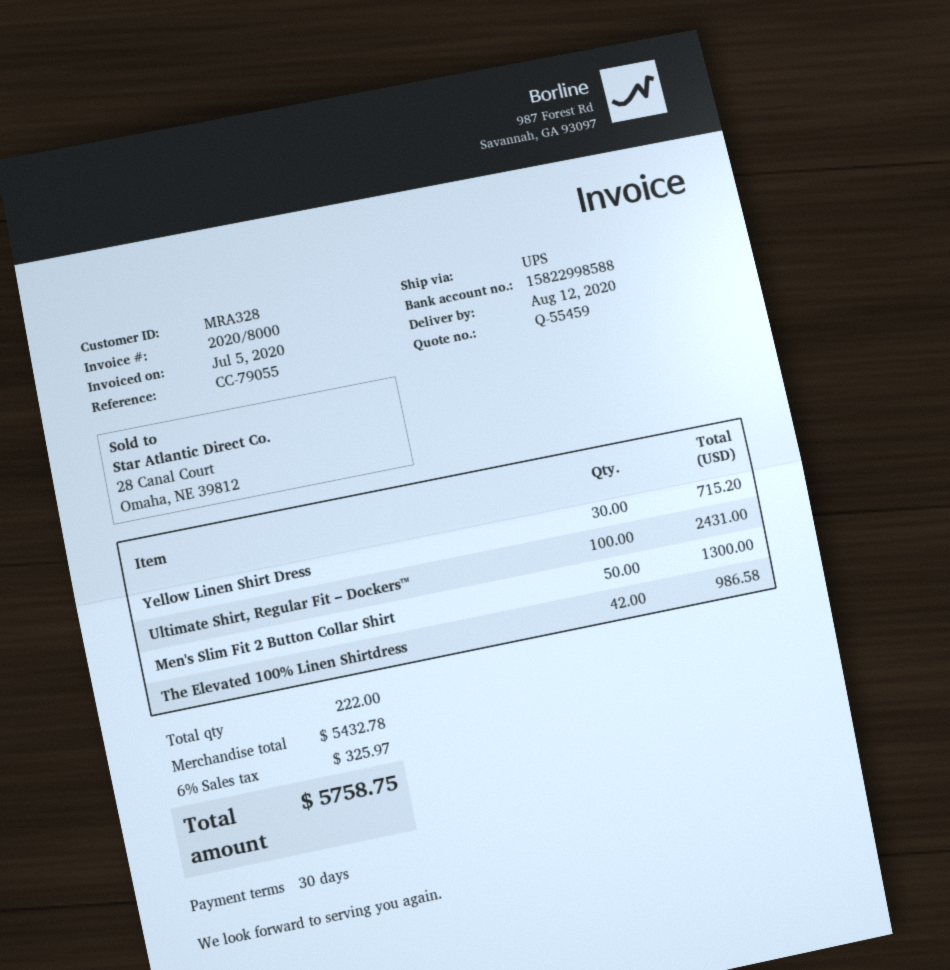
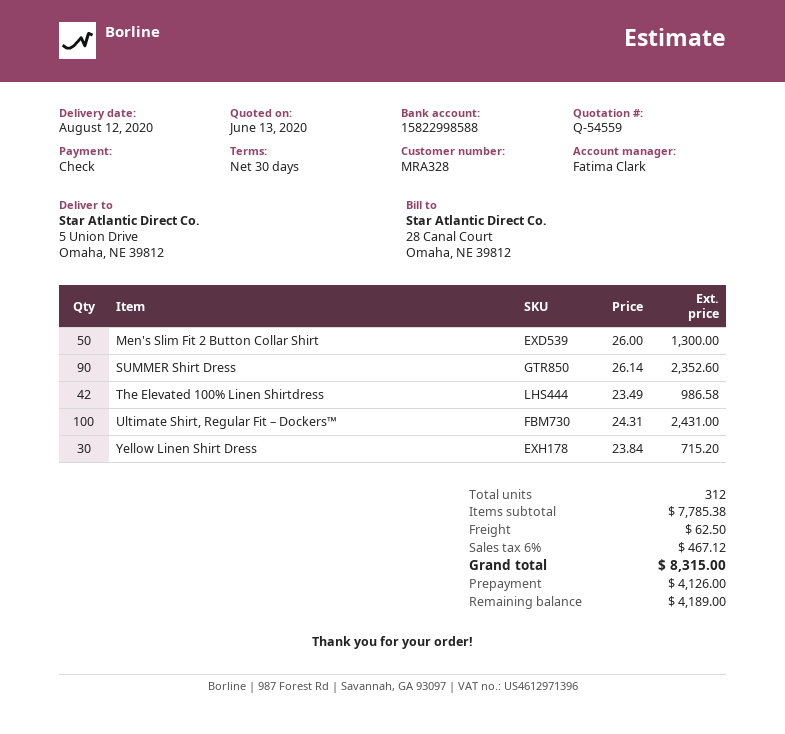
quote number: Q-55459 -> Q-54559
SUMMER Shirt Dress: none -> 90 for 2352.60
total quantity: 222 -> 312
subtotal: 5432.78 -> 7785.38
shipping: none -> 62.50
tax: 6% = 325.97 -> 6% = 467.12
total: 5758.75 -> 8315.00

